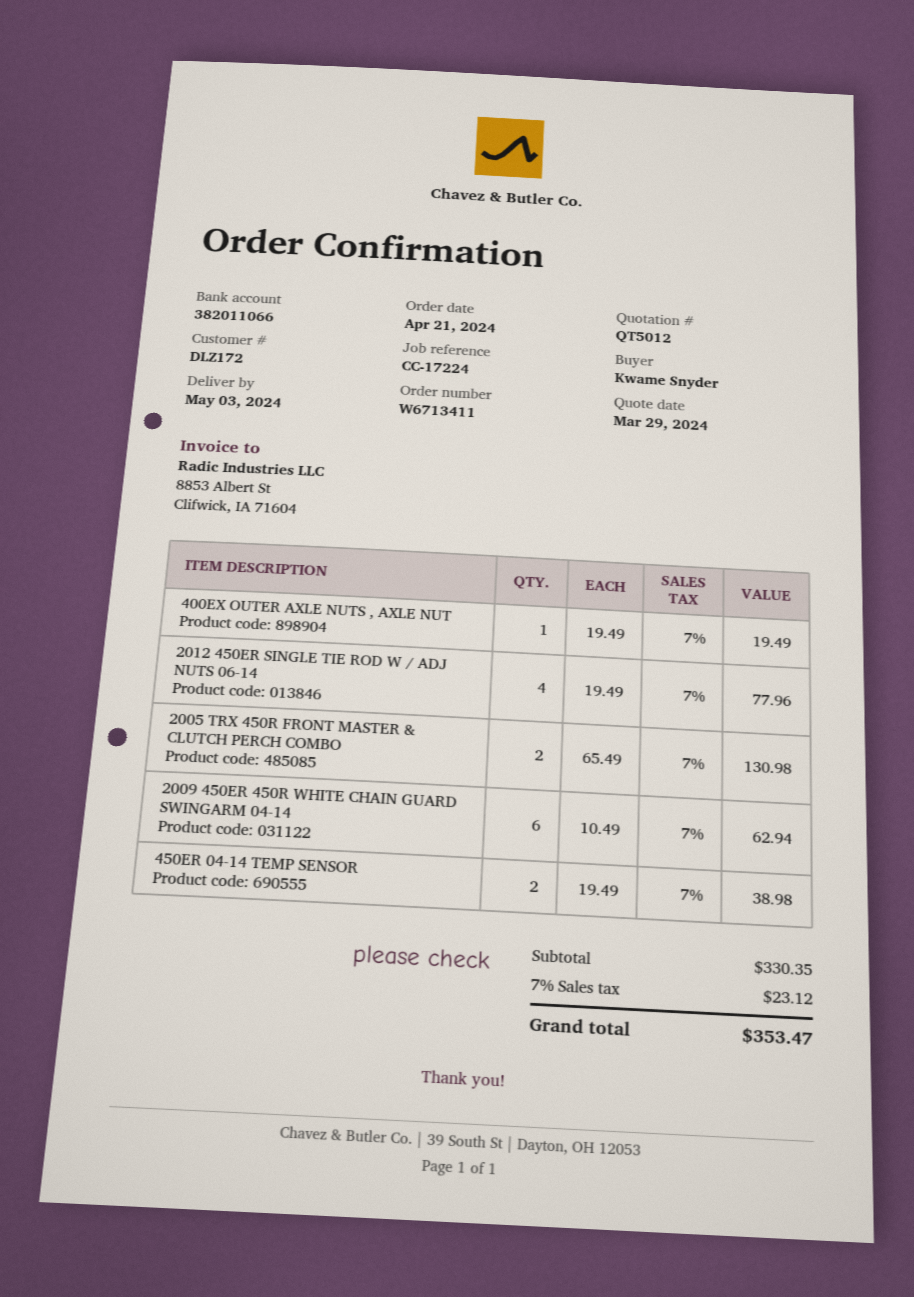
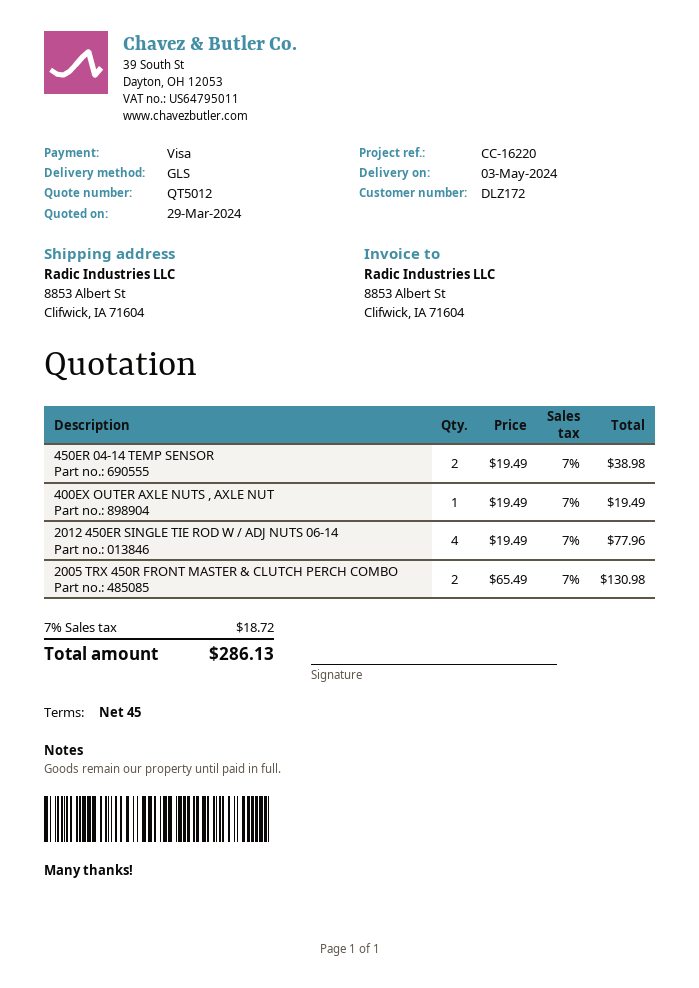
reference: CC-17224 -> CC-16220
2009 450ER 450R WHITE CHAIN GUARD SWINGARM 04-14: 6 x 10.49 = 62.94 -> none
tax: 7% = 23.12 -> 7% = 18.72
total: 353.47 -> 286.13

